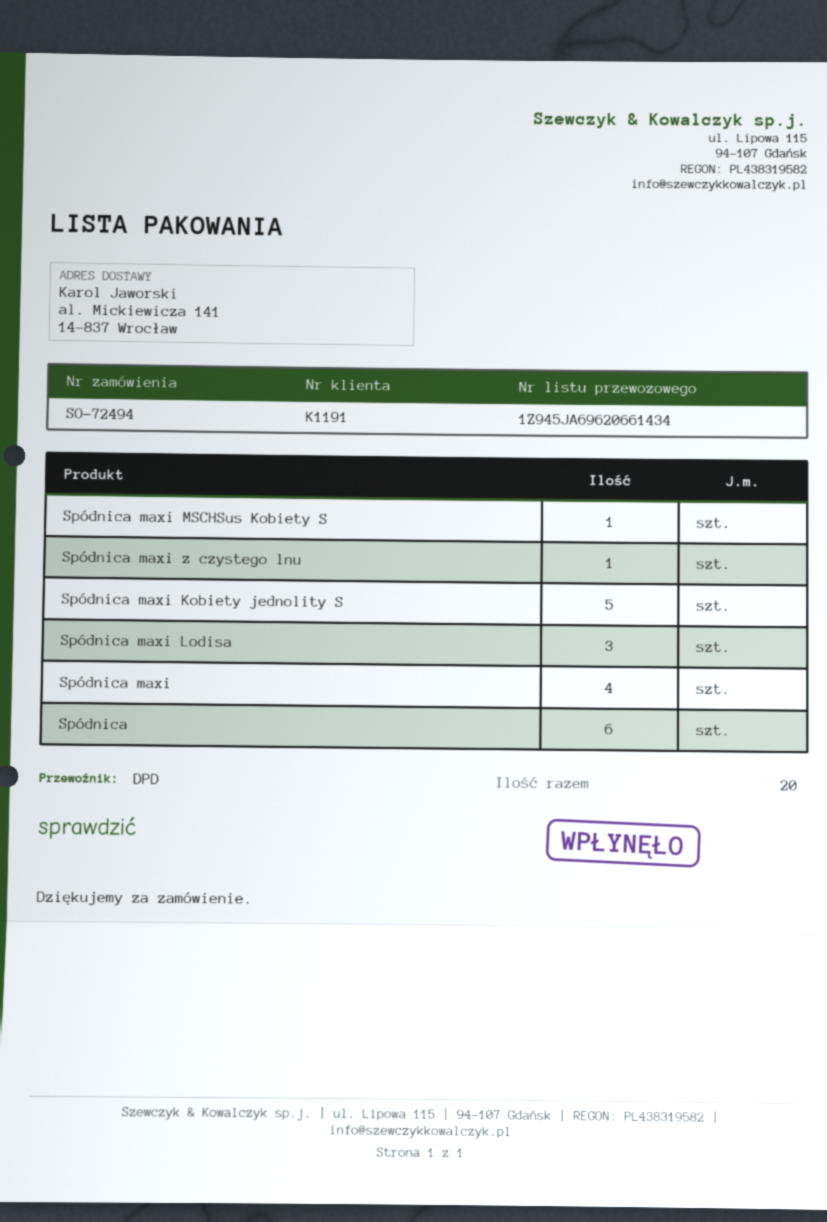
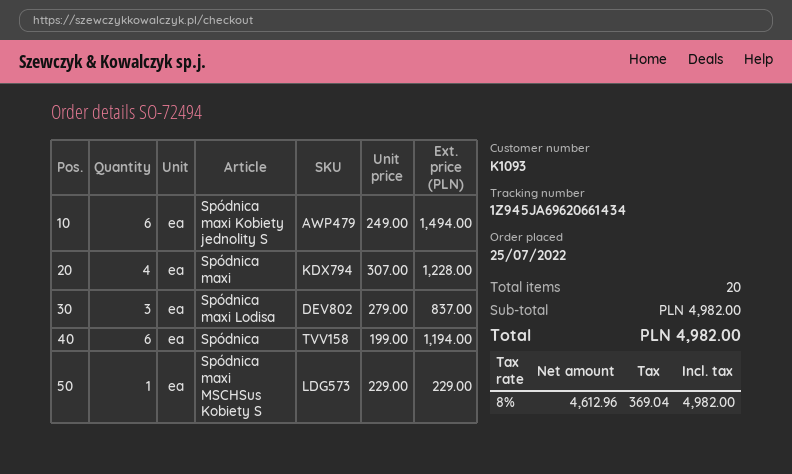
customer number: K1191 -> K1093
Spódnica maxi z czystego lnu: 1 -> none
Spódnica maxi Kobiety jednolity S: 5 -> 6

